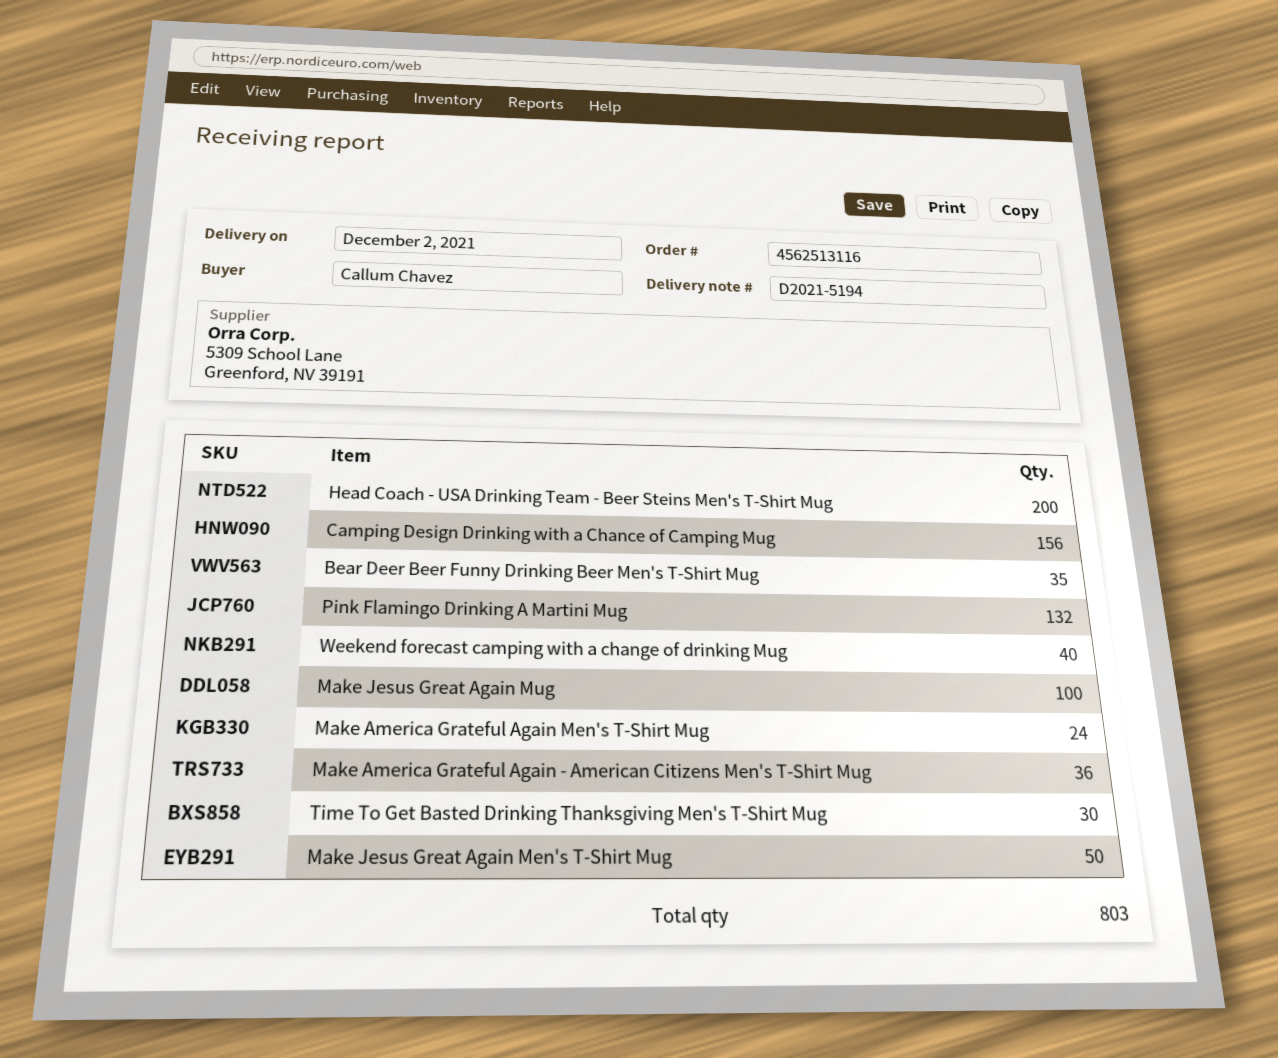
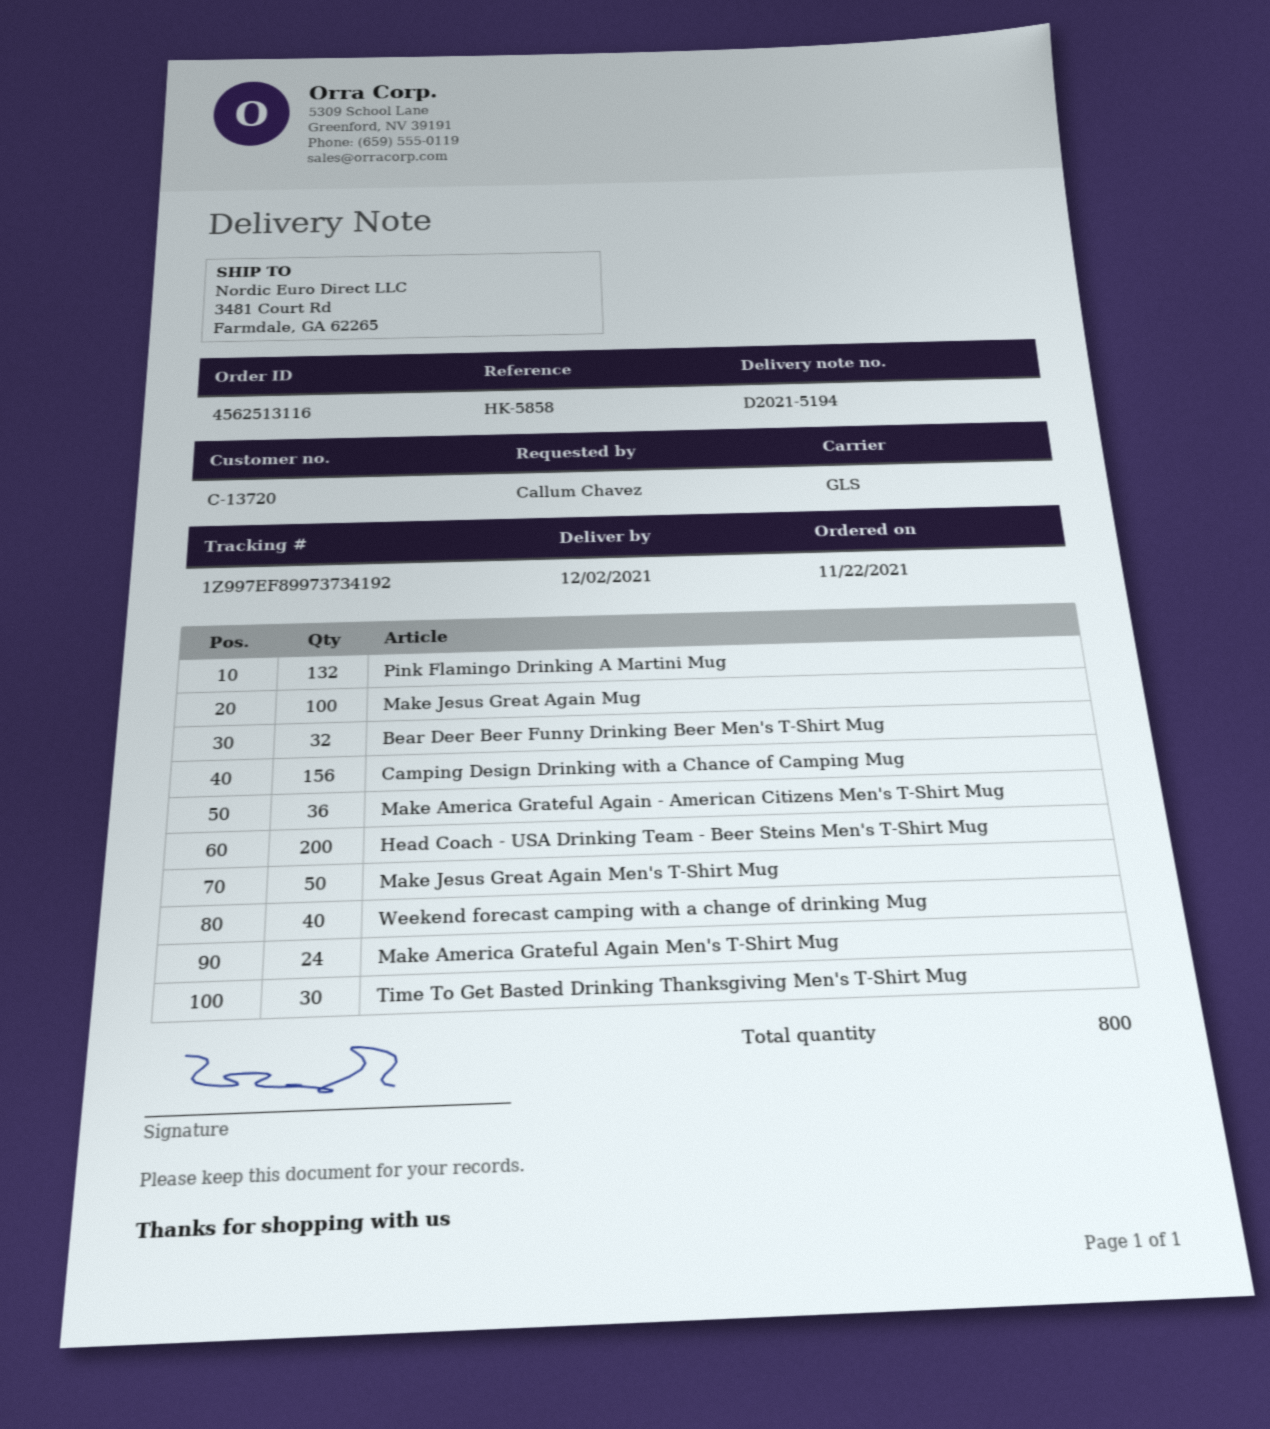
Bear Deer Beer Funny Drinking Beer Men's T-Shirt Mug: 35 -> 32
total quantity: 803 -> 800

